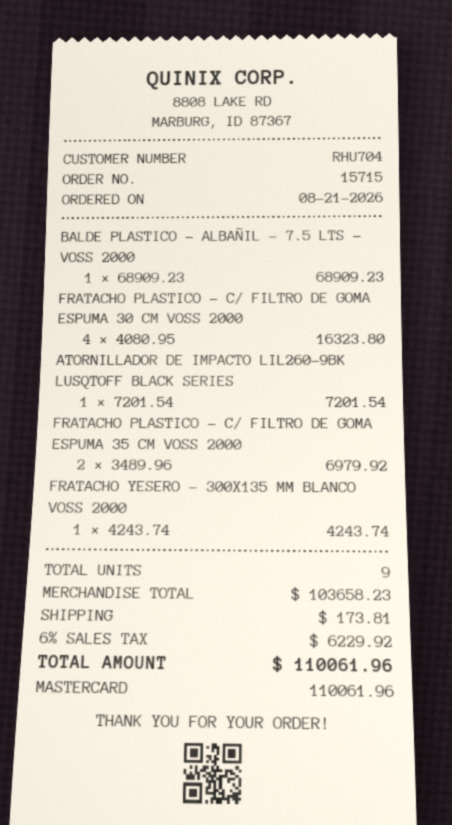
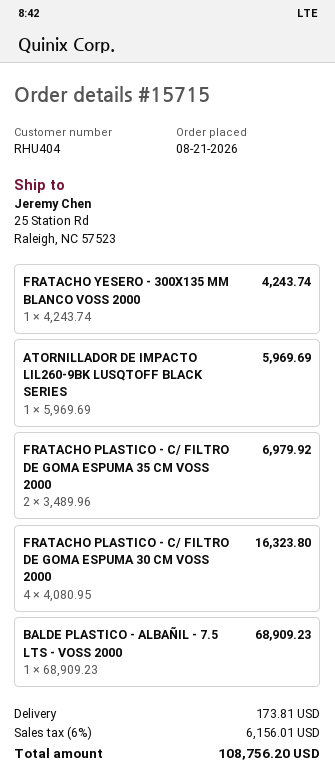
customer number: RHU704 -> RHU404
ATORNILLADOR DE IMPACTO LIL260-9BK LUSQTOFF BLACK SERIES: 1 x 7201.54 = 7201.54 -> 1 x 5969.69 = 5969.69
tax: 6% = 6229.92 -> 6% = 6156.01
total: 110061.96 -> 108756.20

